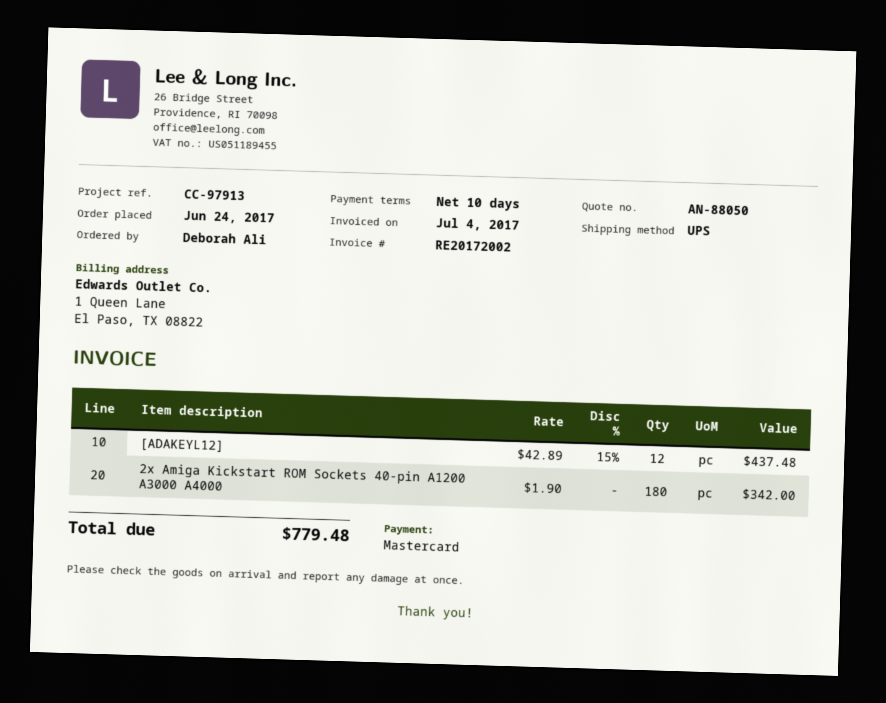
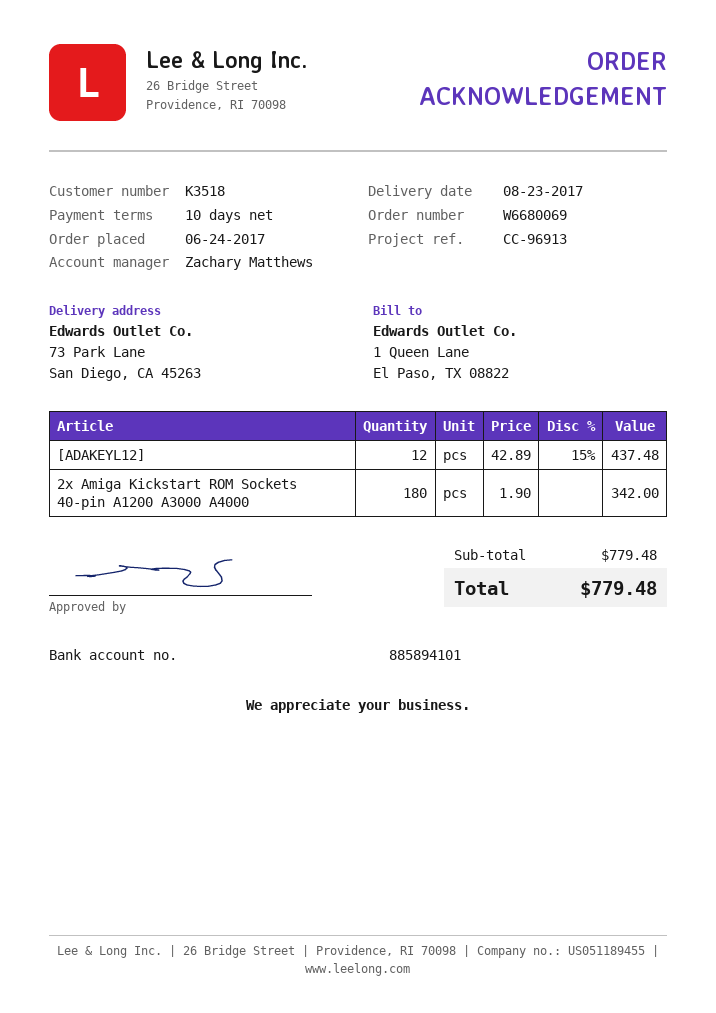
reference: CC-97913 -> CC-96913

